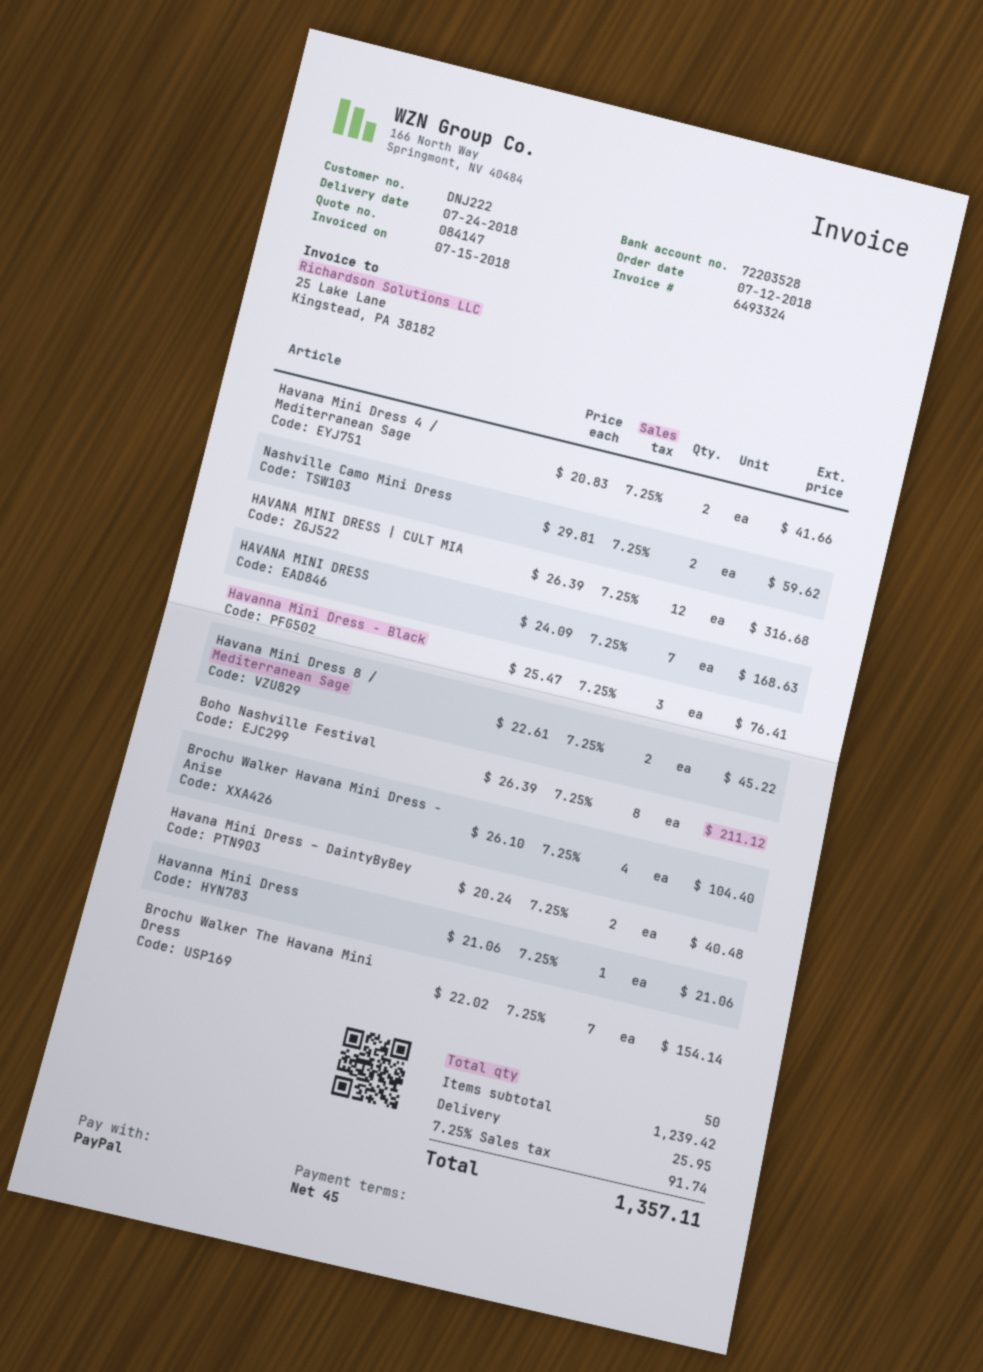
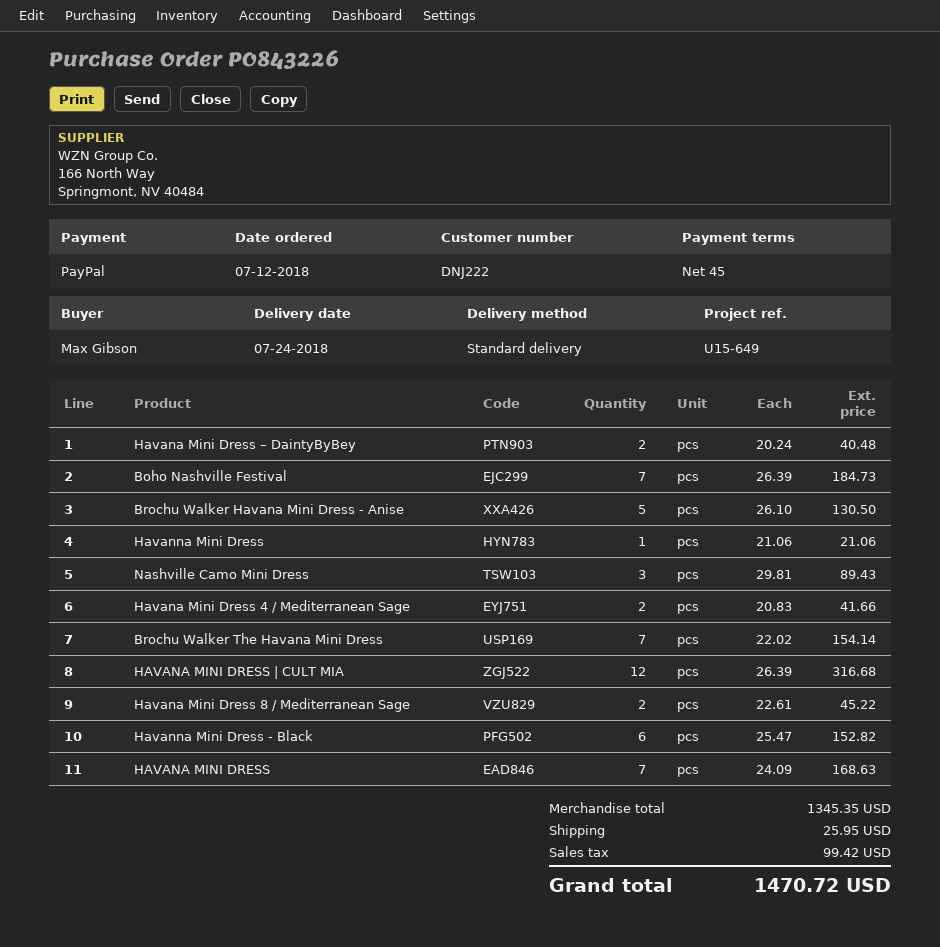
Nashville Camo Mini Dress: 2 x 29.81 = 59.62 -> 3 x 29.81 = 89.43
Havanna Mini Dress - Black: 3 x 25.47 = 76.41 -> 6 x 25.47 = 152.82
Boho Nashville Festival: 8 x 26.39 = 211.12 -> 7 x 26.39 = 184.73
Brochu Walker Havana Mini Dress - Anise: 4 x 26.10 = 104.40 -> 5 x 26.10 = 130.50
subtotal: 1239.42 -> 1345.35
tax: 91.74 -> 99.42
total: 1357.11 -> 1470.72

